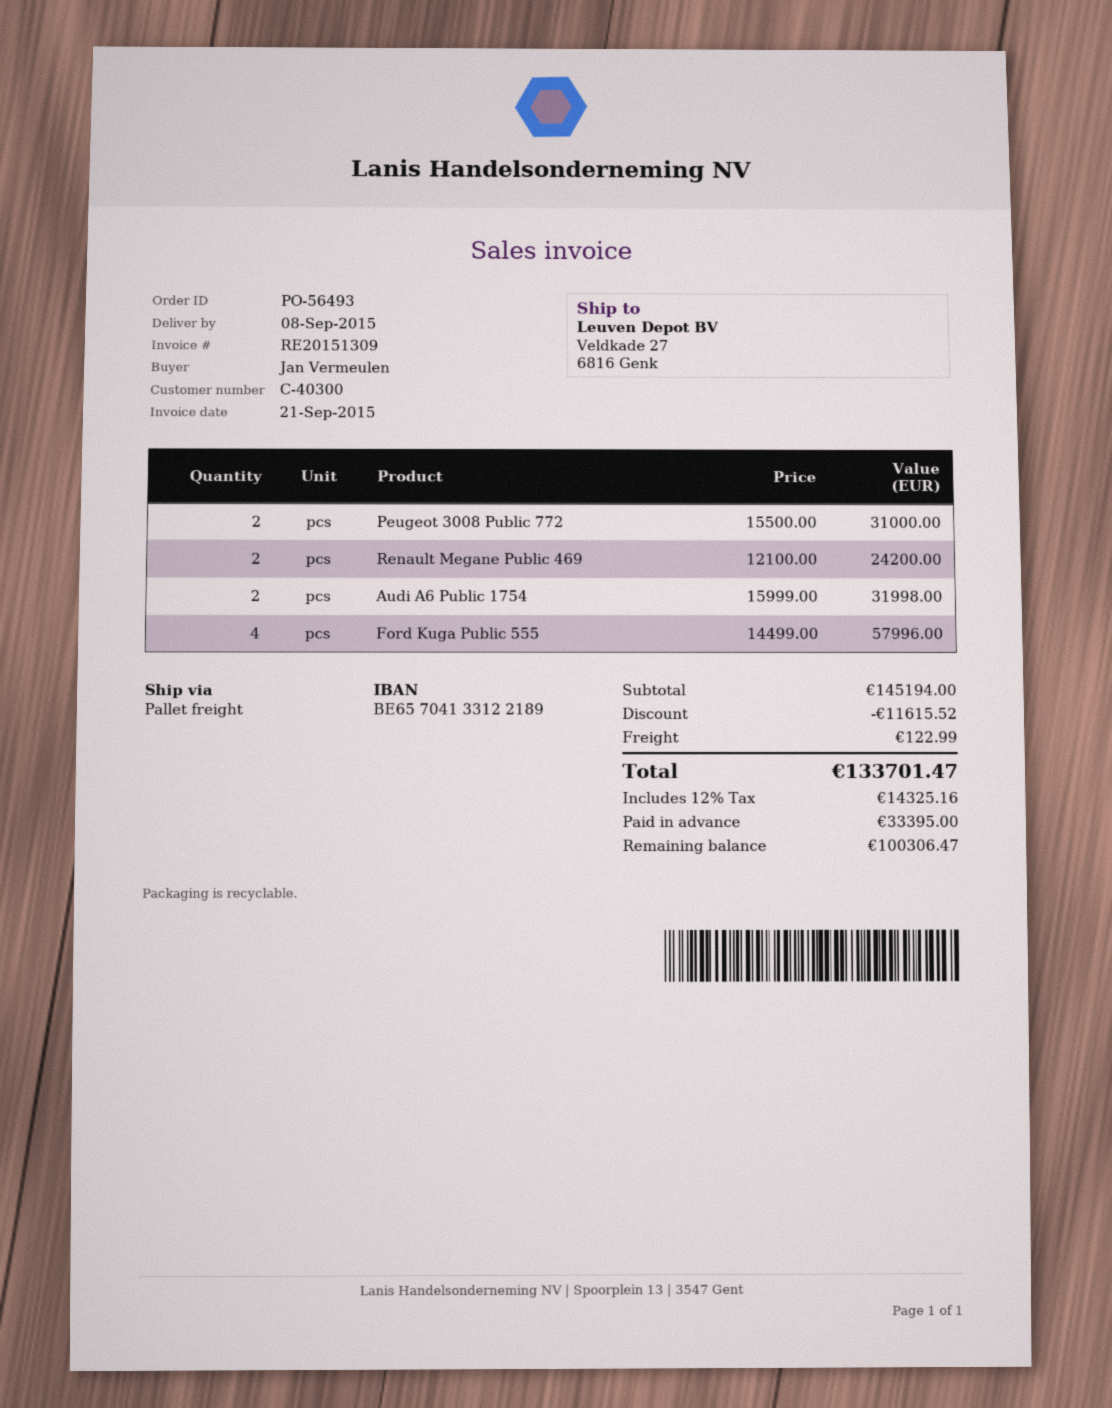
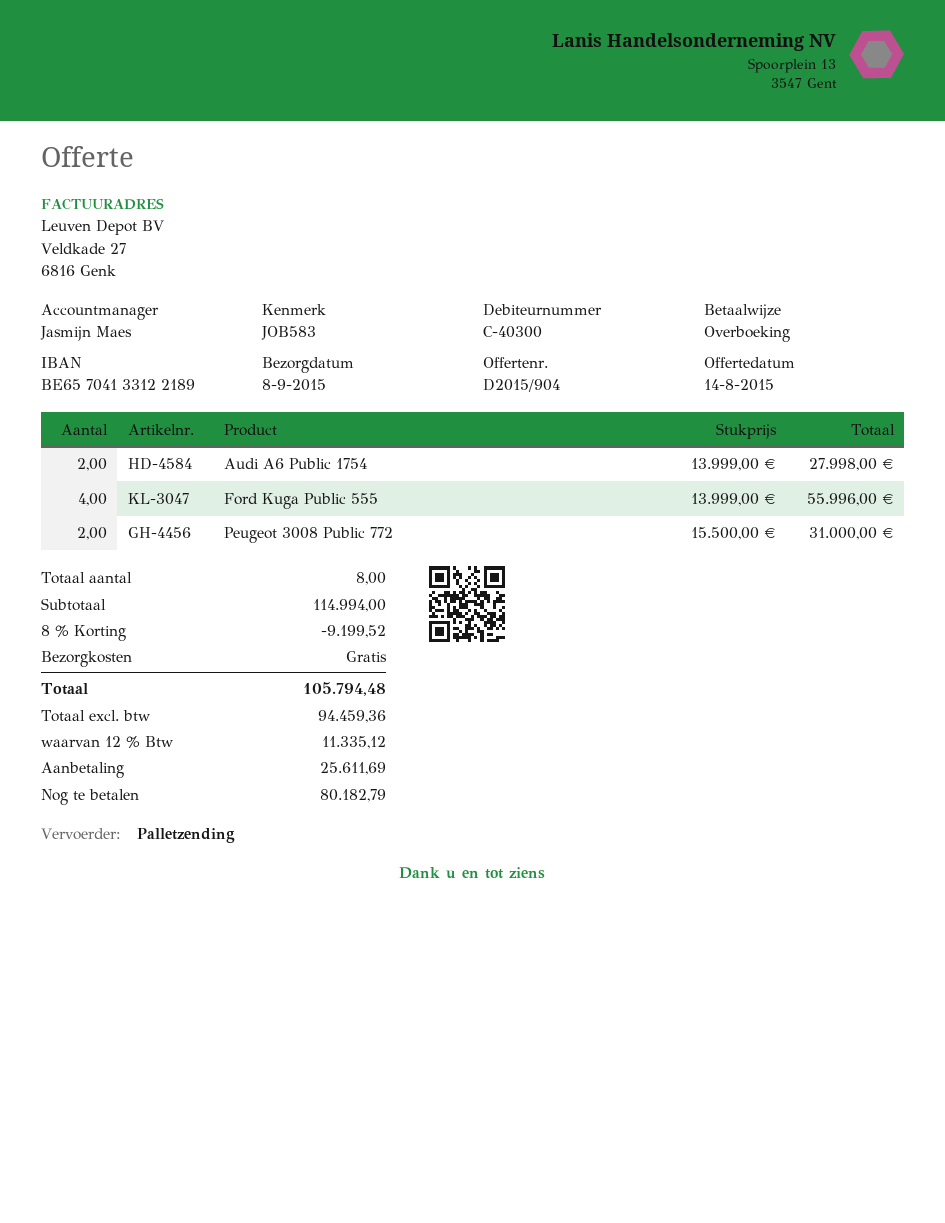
Renault Megane Public 469: 2 x 12100.00 = 24200.00 -> none
Audi A6 Public 1754: 2 x 15999.00 = 31998.00 -> 2 x 13999.00 = 27998.00
Ford Kuga Public 555: 4 x 14499.00 = 57996.00 -> 4 x 13999.00 = 55996.00
subtotal: 145194.00 -> 114994.00
discount: 11615.52 -> 9199.52
shipping: 122.99 -> 0.00
tax: 12% = 14325.16 -> 12% = 11335.12
total: 133701.47 -> 105794.48
deposit: 33395.00 -> 25611.69
balance: 100306.47 -> 80182.79

